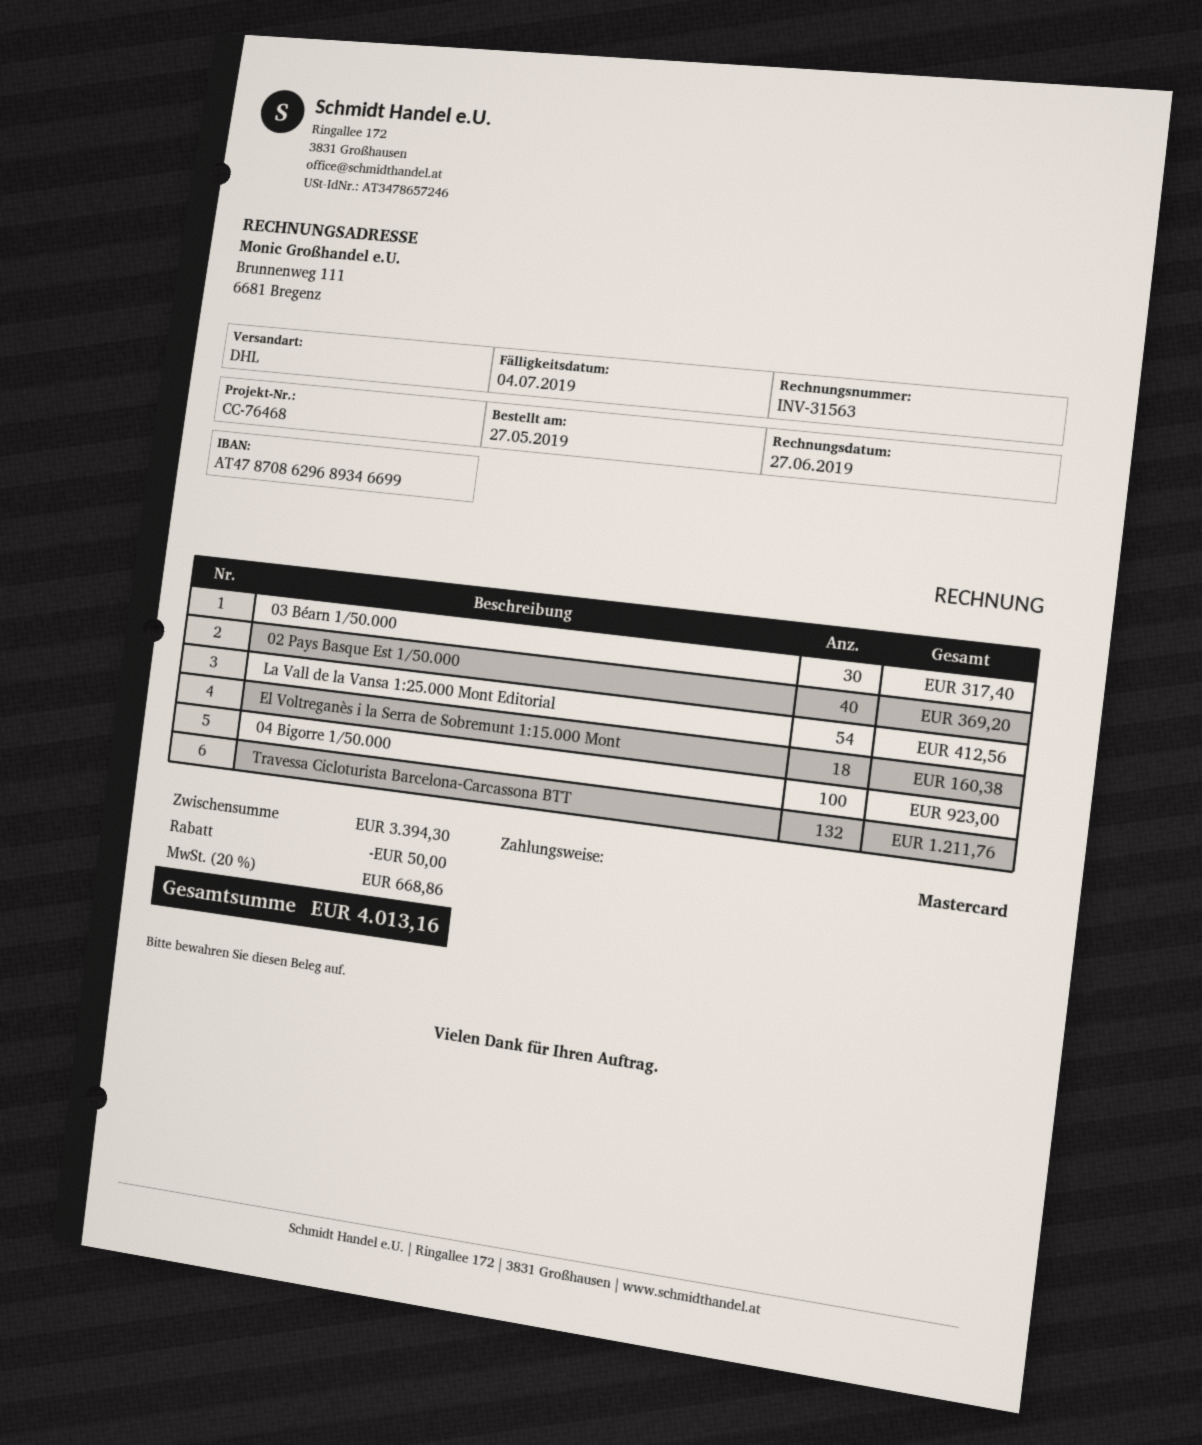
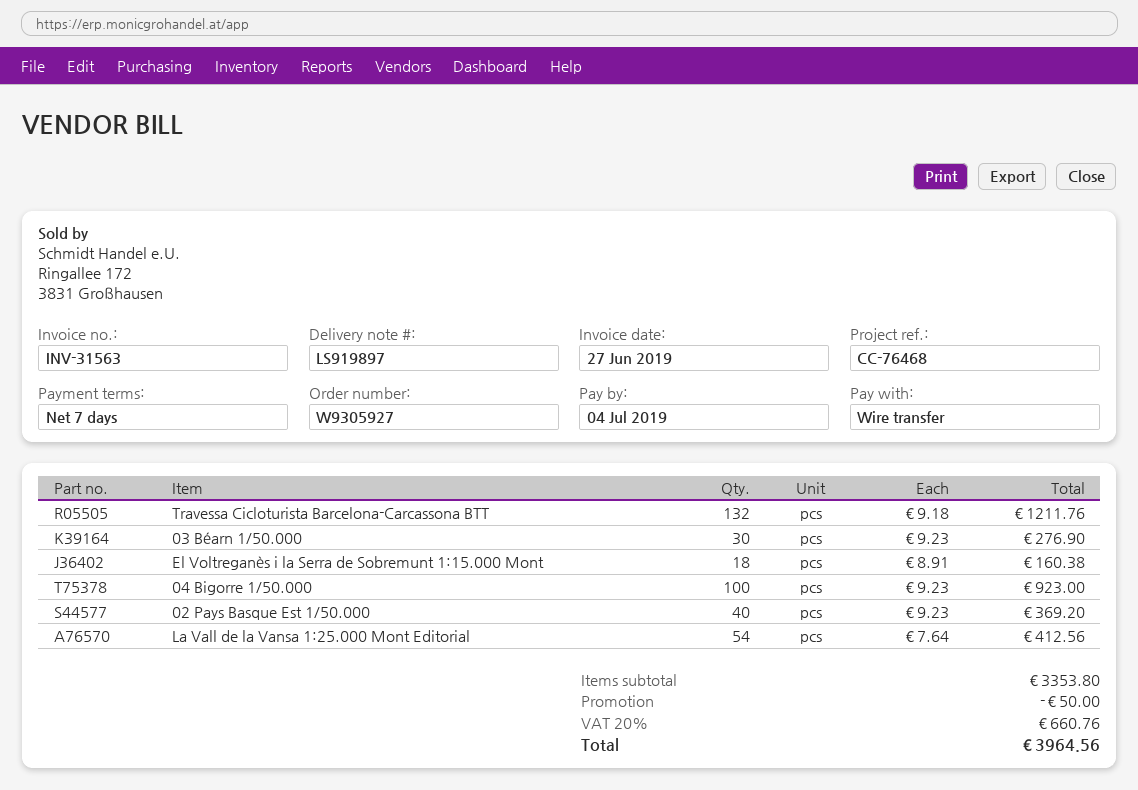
payment method: Mastercard -> bank transfer
03 Béarn 1/50.000: 30 for 317.40 -> 30 for 276.90
subtotal: 3394.30 -> 3353.80
tax: 20% = 668.86 -> 20% = 660.76
total: 4013.16 -> 3964.56

